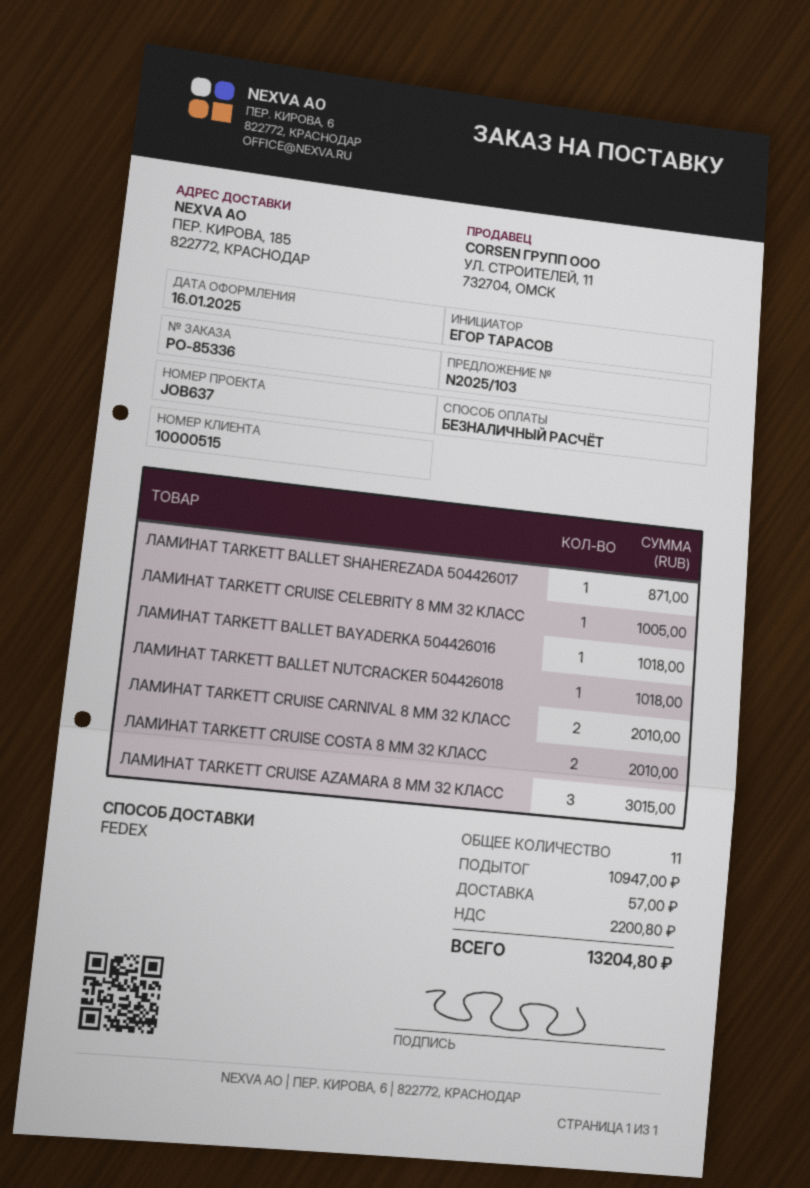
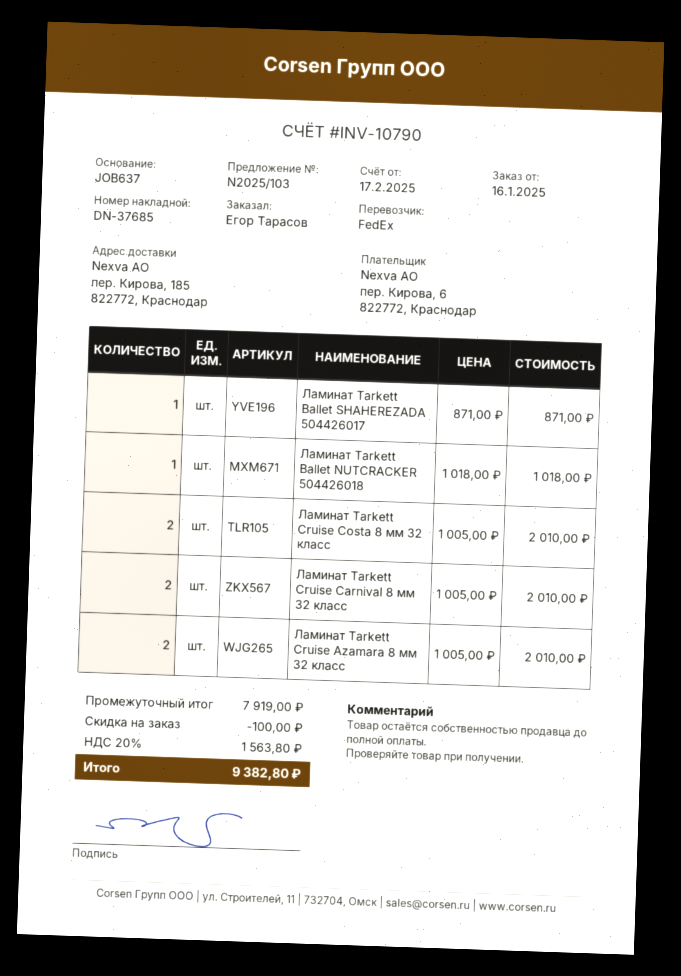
ЛАМИНАТ TARKETT CRUISE CELEBRITY 8 ММ 32 КЛАСС: 1 for 1005.00 -> none
ЛАМИНАТ TARKETT BALLET BAYADERKA 504426016: 1 for 1018.00 -> none
ЛАМИНАТ TARKETT CRUISE AZAMARA 8 ММ 32 КЛАСС: 3 for 3015.00 -> 2 for 2010.00
subtotal: 10947.00 -> 7919.00
discount: none -> 100.00
shipping: 57.00 -> none
tax: 2200.80 -> 1563.80
total: 13204.80 -> 9382.80

